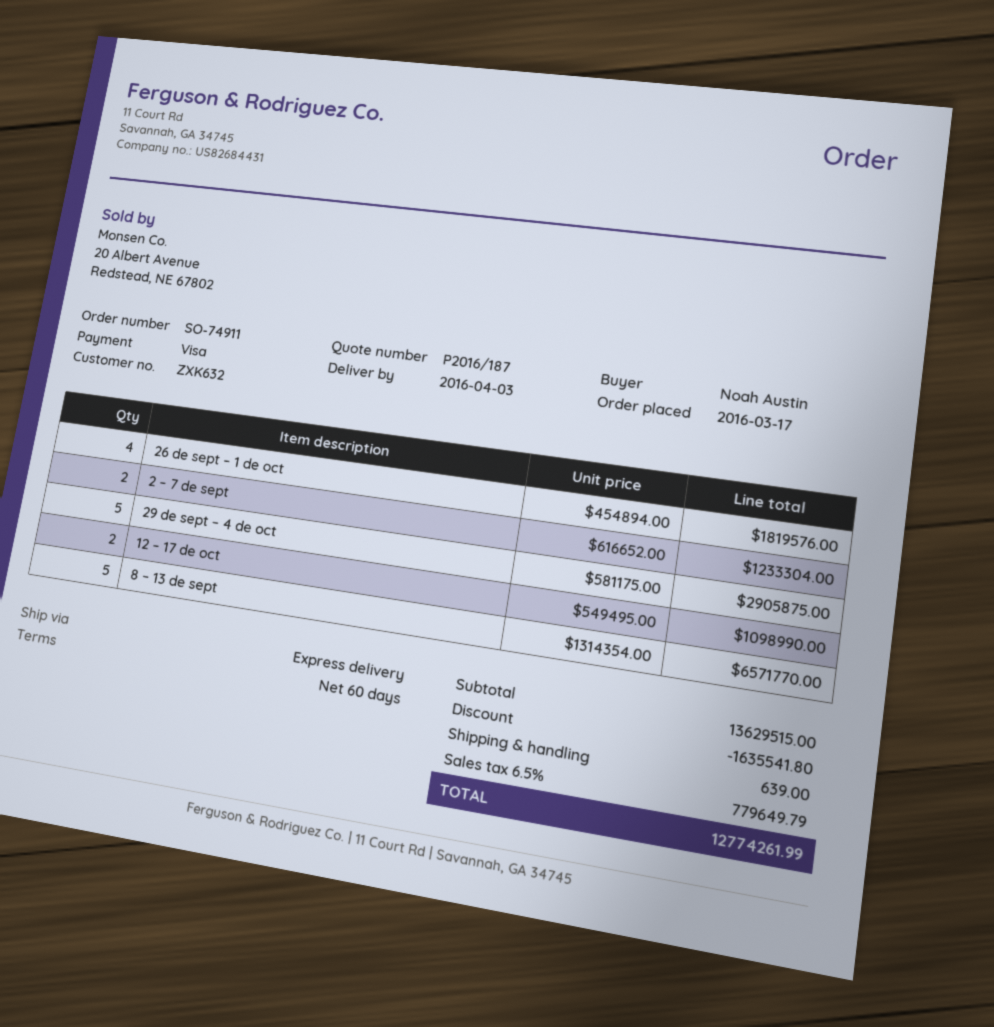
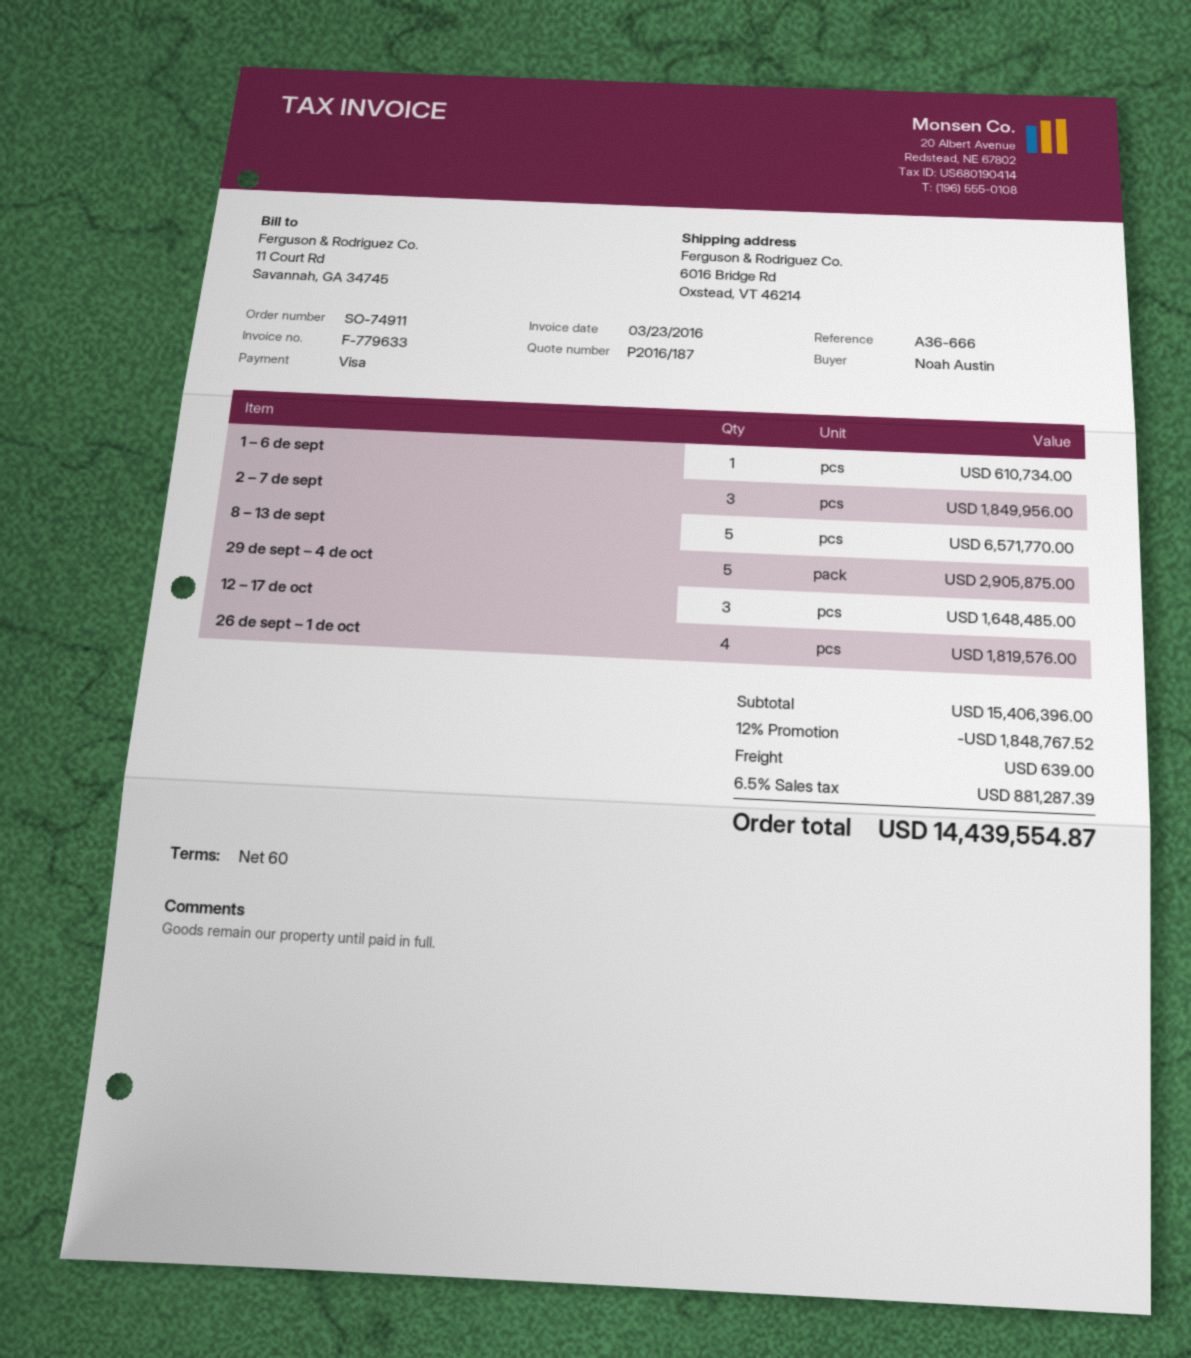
2 – 7 de sept: 2 for 1233304.00 -> 3 for 1849956.00
12 – 17 de oct: 2 for 1098990.00 -> 3 for 1648485.00
1 – 6 de sept: none -> 1 for 610734.00
subtotal: 13629515.00 -> 15406396.00
discount: 1635541.80 -> 1848767.52
tax: 6.5% = 779649.79 -> 6.5% = 881287.39
total: 12774261.99 -> 14439554.87

